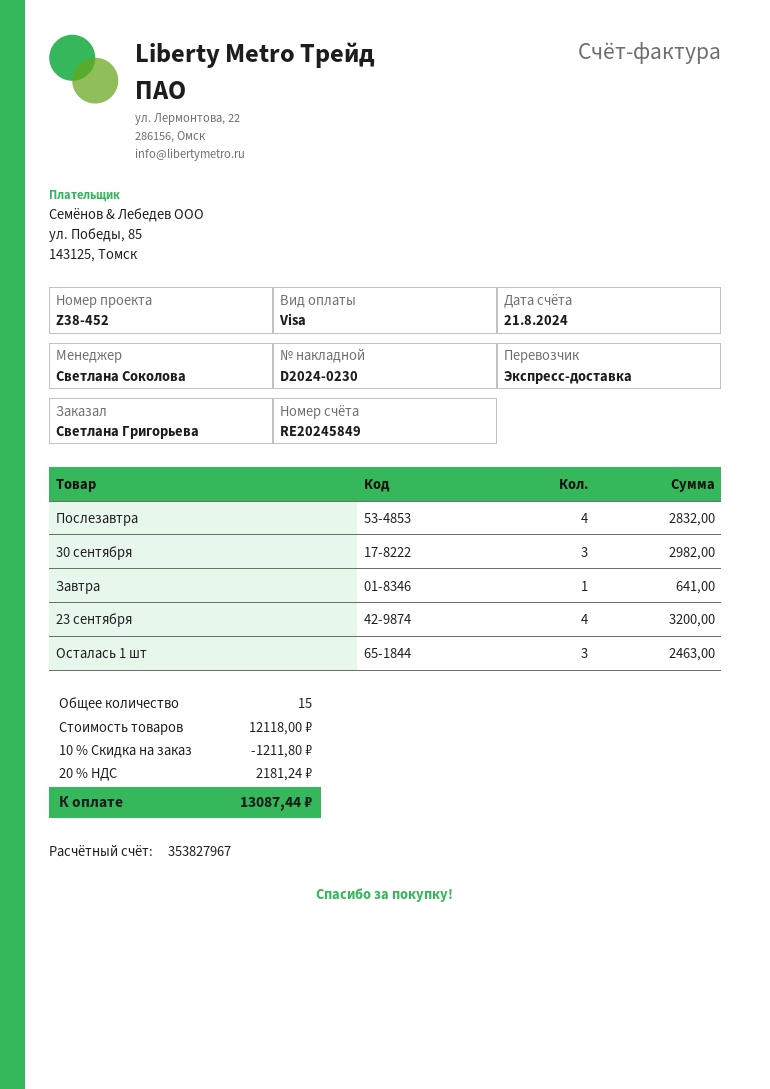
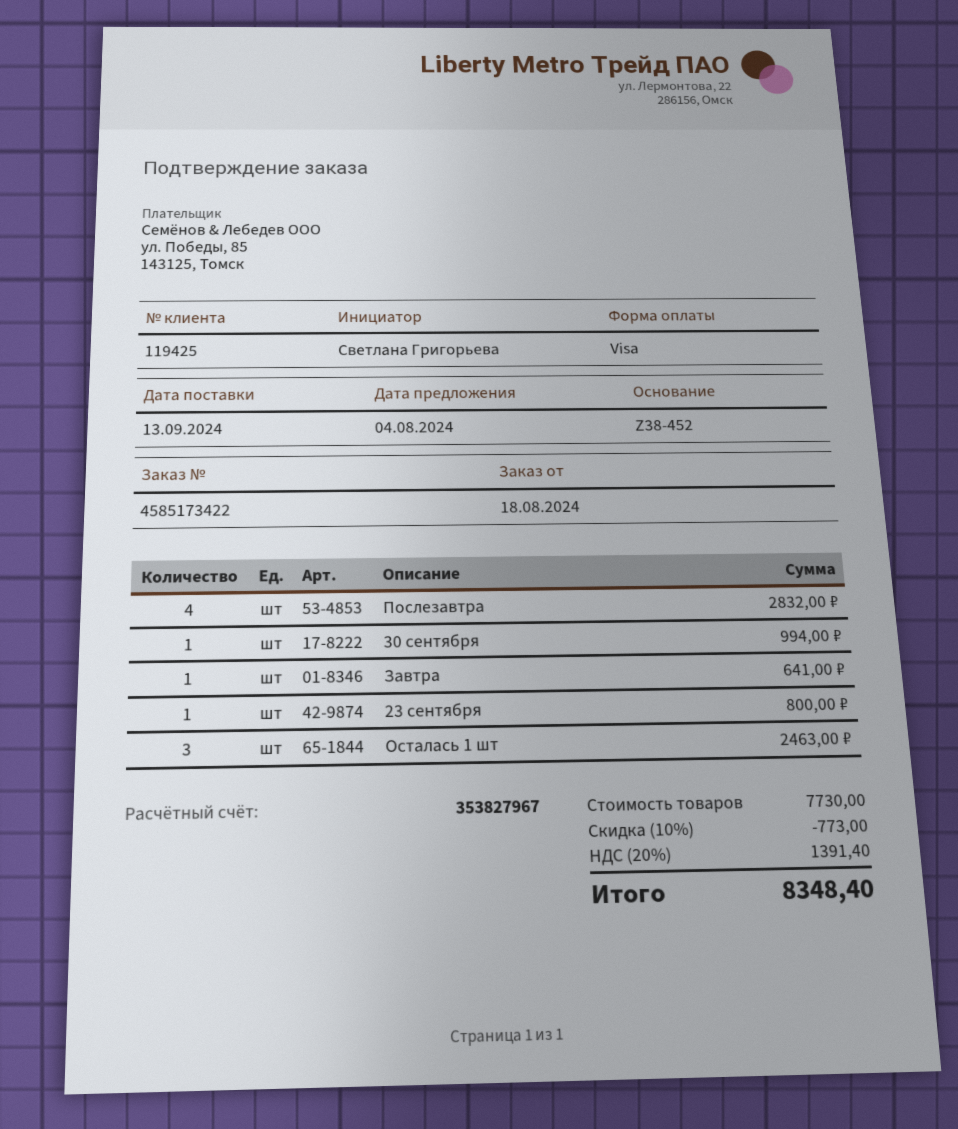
30 сентября: 3 for 2982.00 -> 1 for 994.00
23 сентября: 4 for 3200.00 -> 1 for 800.00
subtotal: 12118.00 -> 7730.00
discount: 10% = 1211.80 -> 10% = 773.00
tax: 20% = 2181.24 -> 20% = 1391.40
total: 13087.44 -> 8348.40

